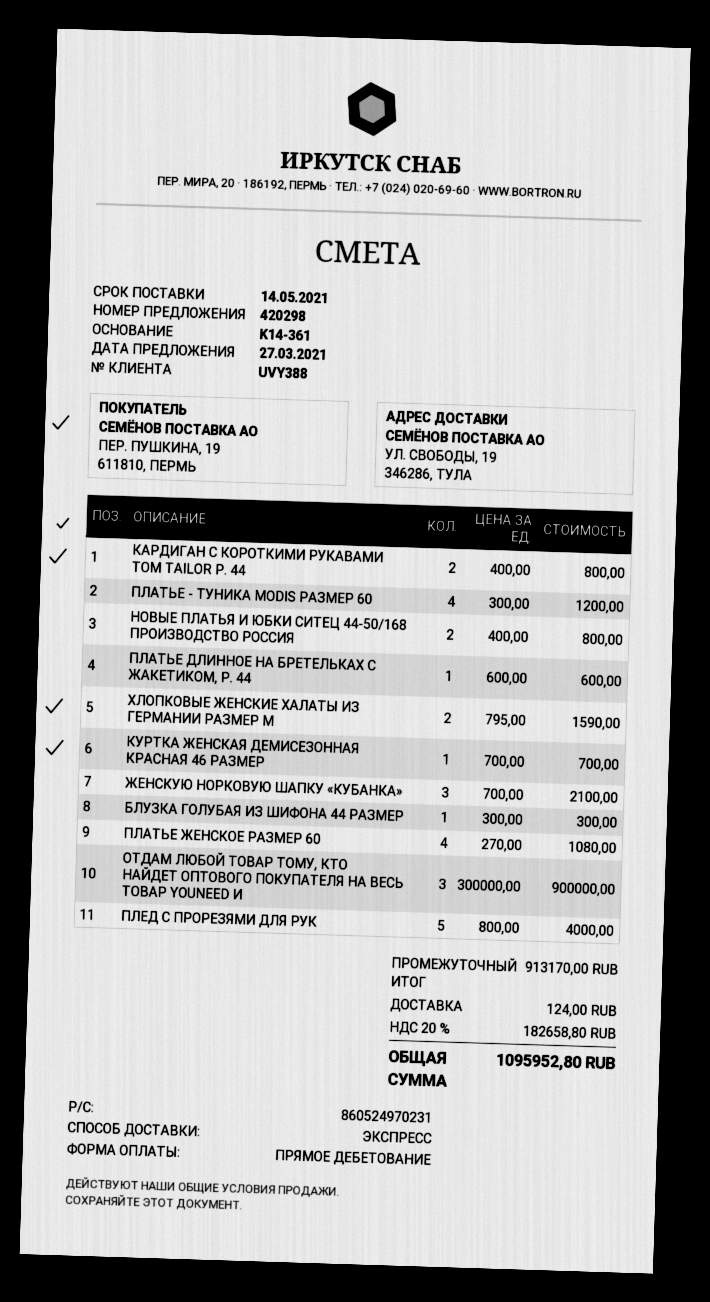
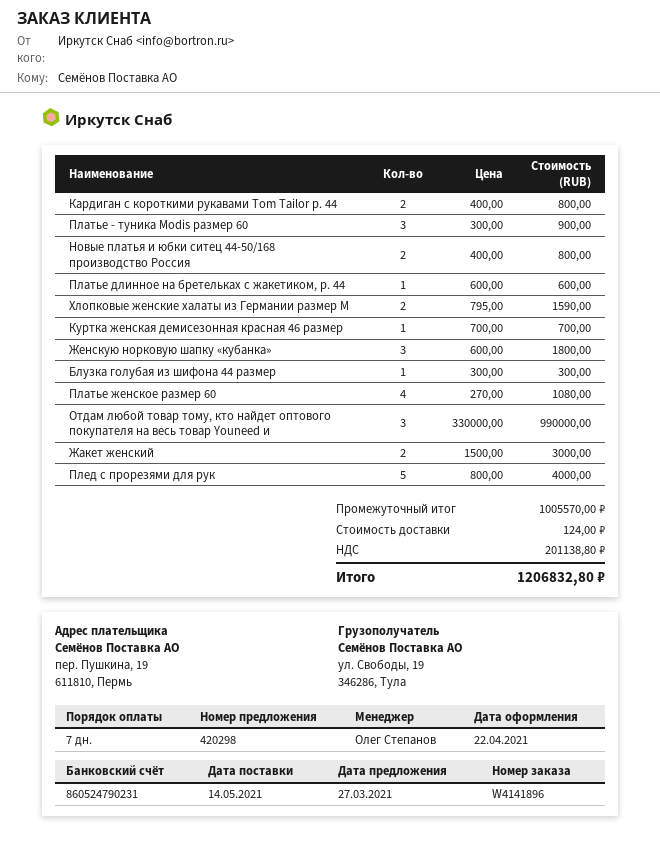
bank account: 860524970231 -> 860524790231
ПЛАТЬЕ - ТУНИКА MODIS РАЗМЕР 60: 4 x 300.00 = 1200.00 -> 3 x 300.00 = 900.00
ЖЕНСКУЮ НОРКОВУЮ ШАПКУ «КУБАНКА»: 3 x 700.00 = 2100.00 -> 3 x 600.00 = 1800.00
ОТДАМ ЛЮБОЙ ТОВАР ТОМУ, КТО НАЙДЕТ ОПТОВОГО ПОКУПАТЕЛЯ НА ВЕСЬ ТОВАР YOUNEED И: 3 x 300000.00 = 900000.00 -> 3 x 330000.00 = 990000.00
Жакет женский: none -> 2 x 1500.00 = 3000.00
subtotal: 913170.00 -> 1005570.00
tax: 182658.80 -> 201138.80
total: 1095952.80 -> 1206832.80

